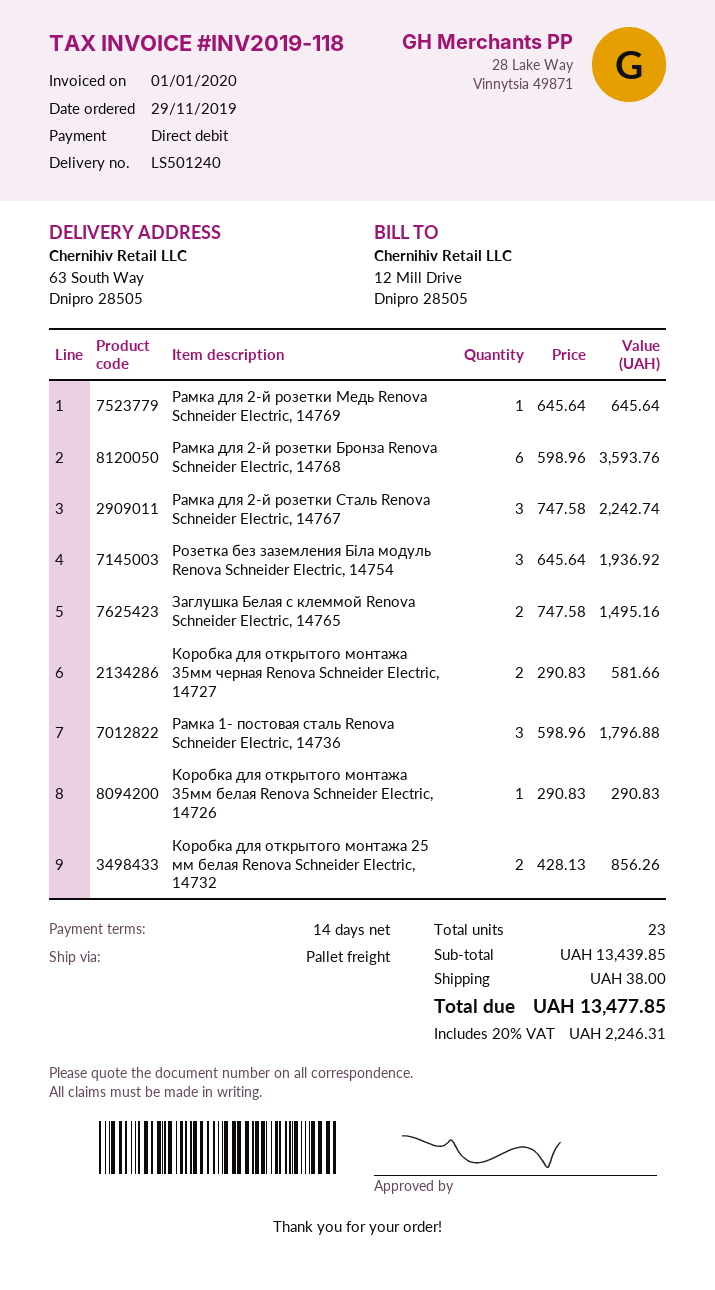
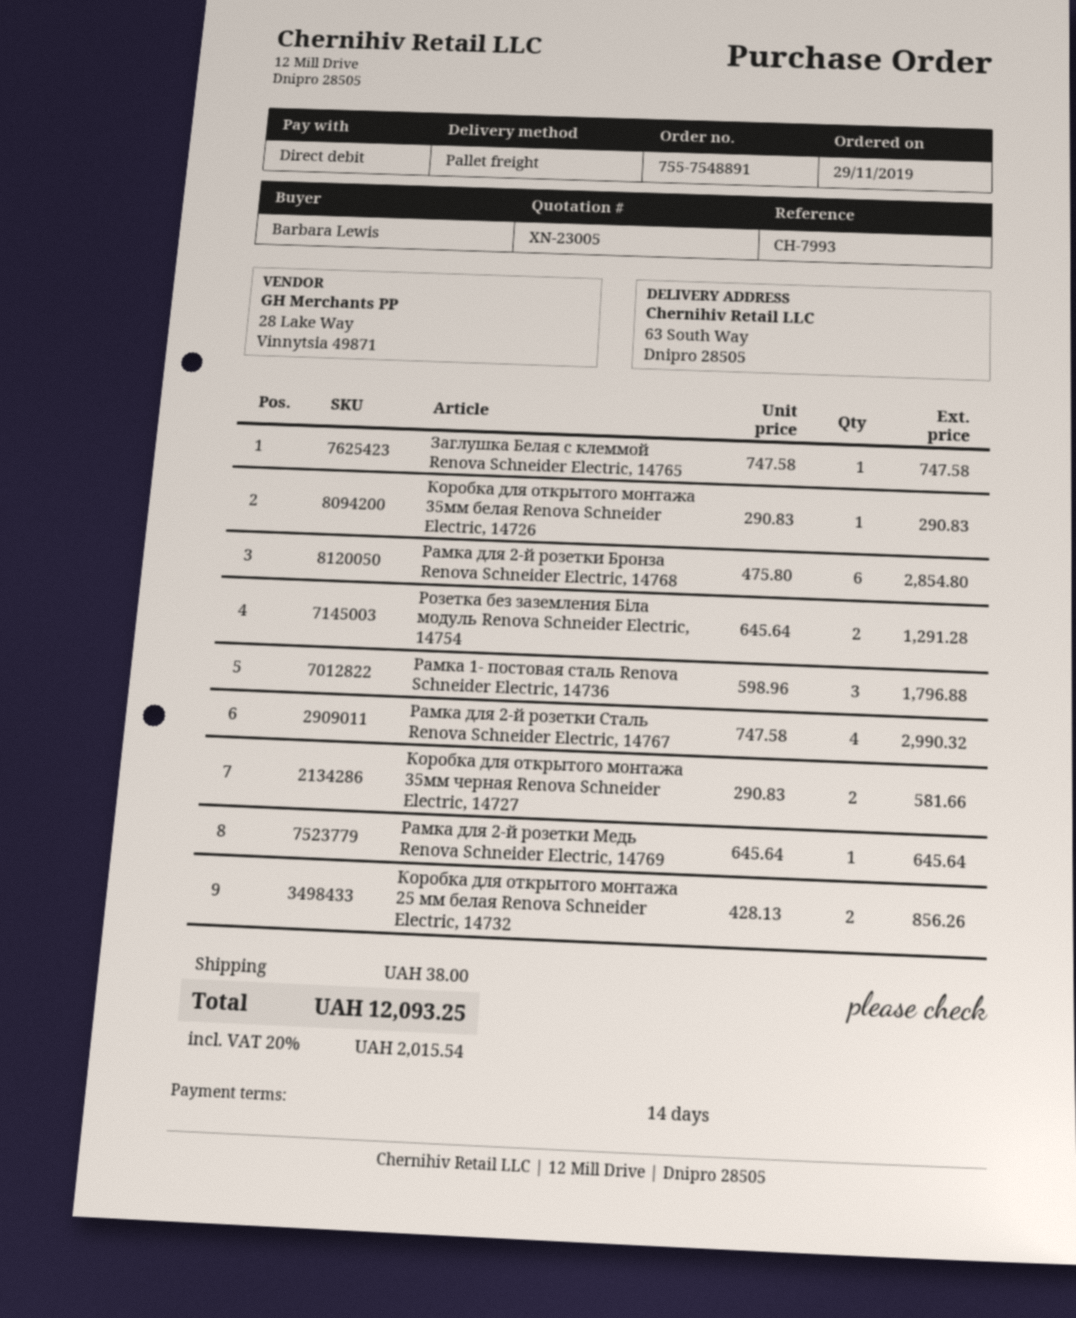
Рамка для 2-й розетки Бронза Renova Schneider Electric, 14768: 6 x 598.96 = 3593.76 -> 6 x 475.80 = 2854.80
Рамка для 2-й розетки Сталь Renova Schneider Electric, 14767: 3 x 747.58 = 2242.74 -> 4 x 747.58 = 2990.32
Розетка без заземления Біла модуль Renova Schneider Electric, 14754: 3 x 645.64 = 1936.92 -> 2 x 645.64 = 1291.28
Заглушка Белая с клеммой Renova Schneider Electric, 14765: 2 x 747.58 = 1495.16 -> 1 x 747.58 = 747.58
tax: 20% = 2246.31 -> 20% = 2015.54
total: 13477.85 -> 12093.25

